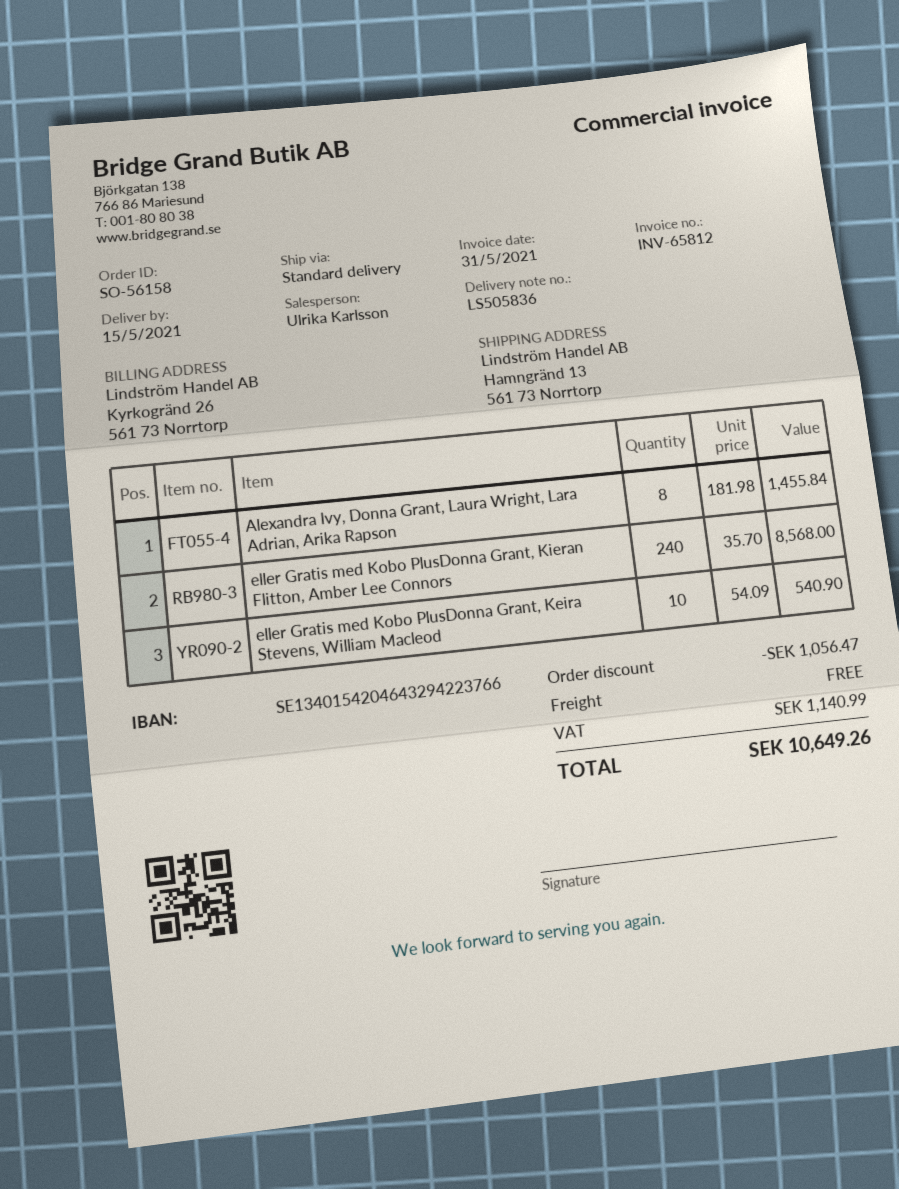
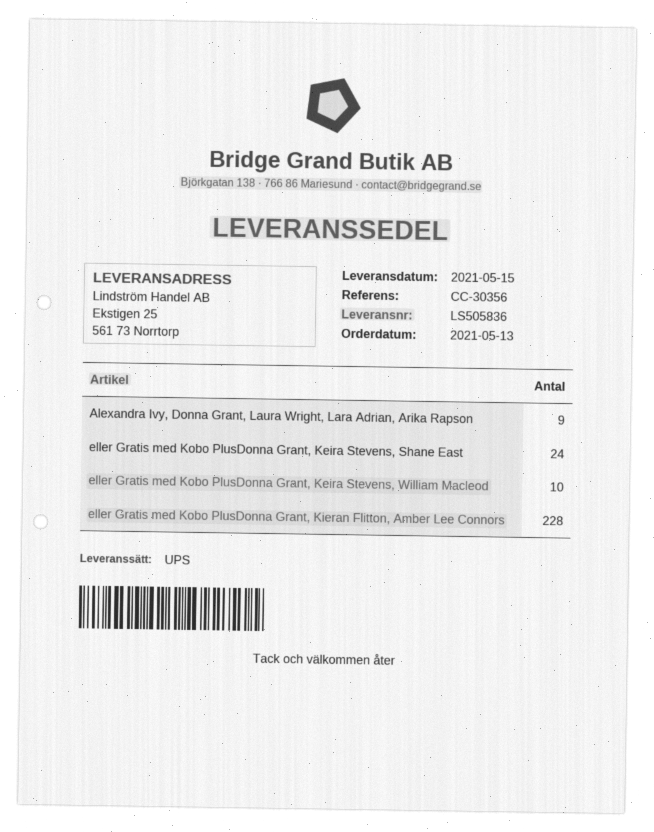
shipping method: standard -> UPS
ship to: Hamngränd 13, 561 73 Norrtorp -> Ekstigen 25, 561 73 Norrtorp
Alexandra Ivy, Donna Grant, Laura Wright, Lara Adrian, Arika Rapson: 8 -> 9
eller Gratis med Kobo PlusDonna Grant, Kieran Flitton, Amber Lee Connors: 240 -> 228
eller Gratis med Kobo PlusDonna Grant, Keira Stevens, Shane East: none -> 24

